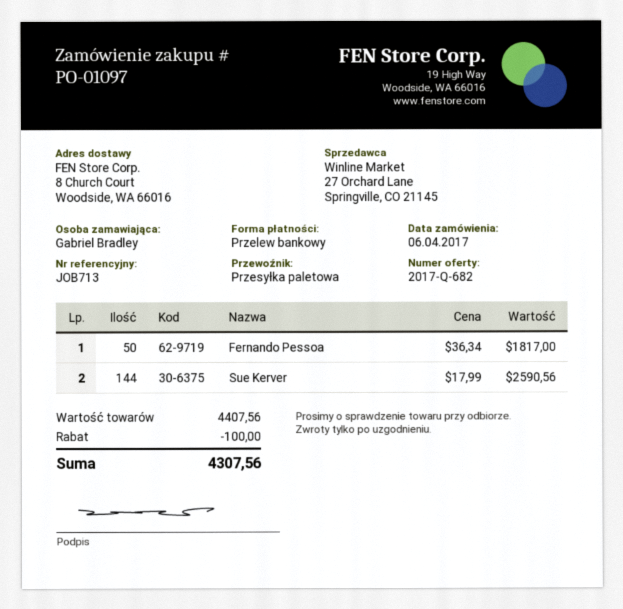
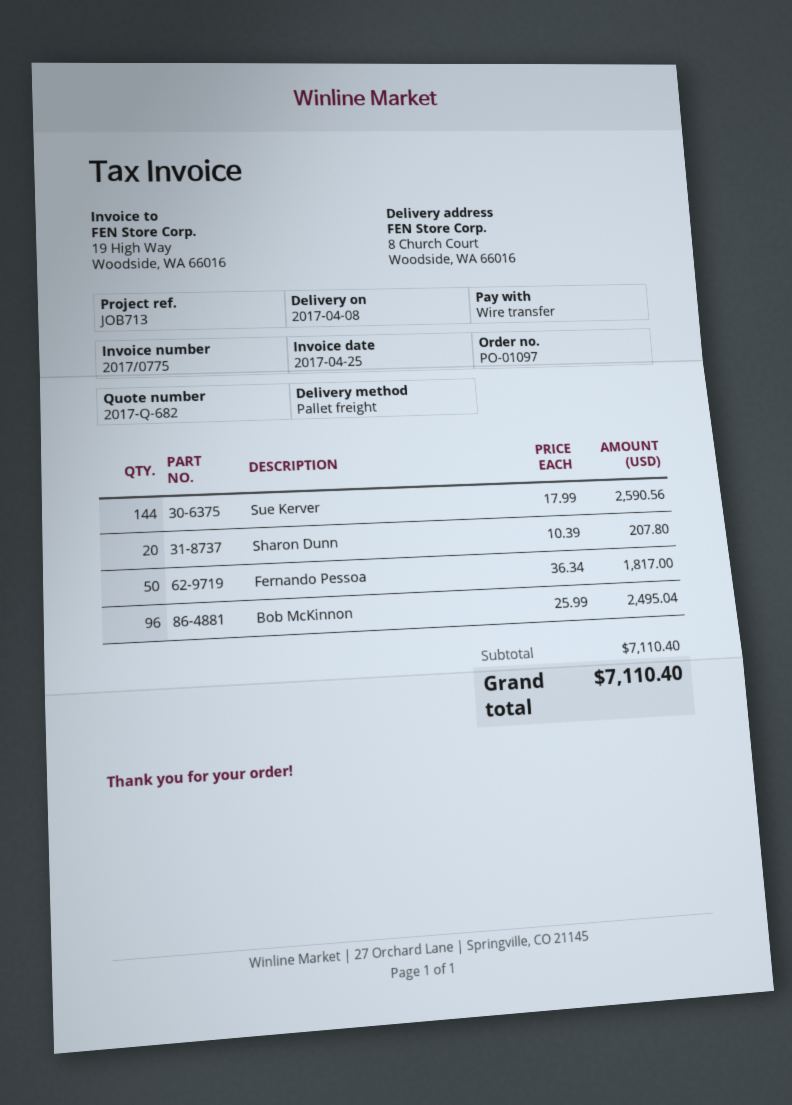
Sharon Dunn: none -> 20 x 10.39 = 207.80
Bob McKinnon: none -> 96 x 25.99 = 2495.04
subtotal: 4407.56 -> 7110.40
discount: 100.00 -> none
total: 4307.56 -> 7110.40

